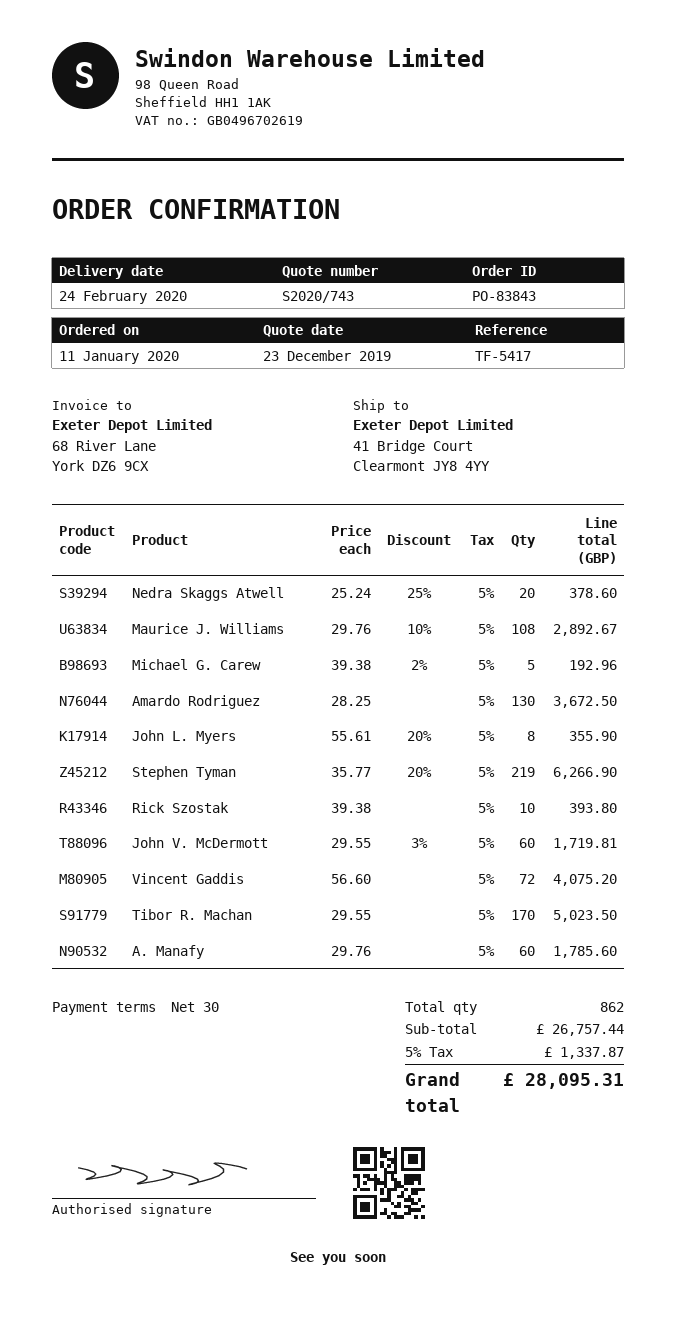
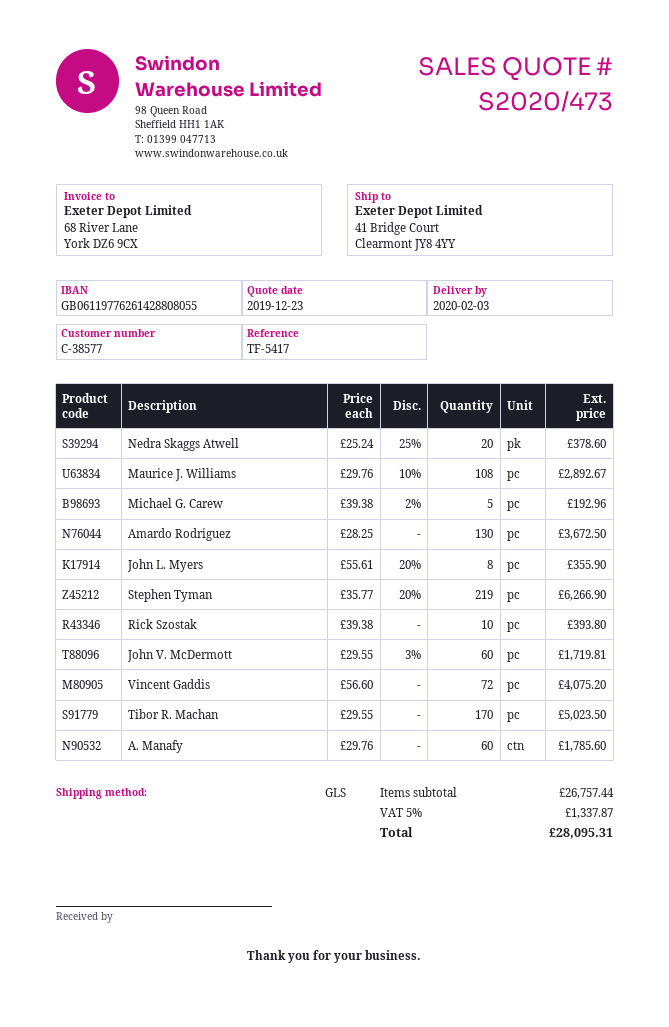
quote number: S2020/743 -> S2020/473
delivery date: 2020-02-24 -> 2020-02-03

